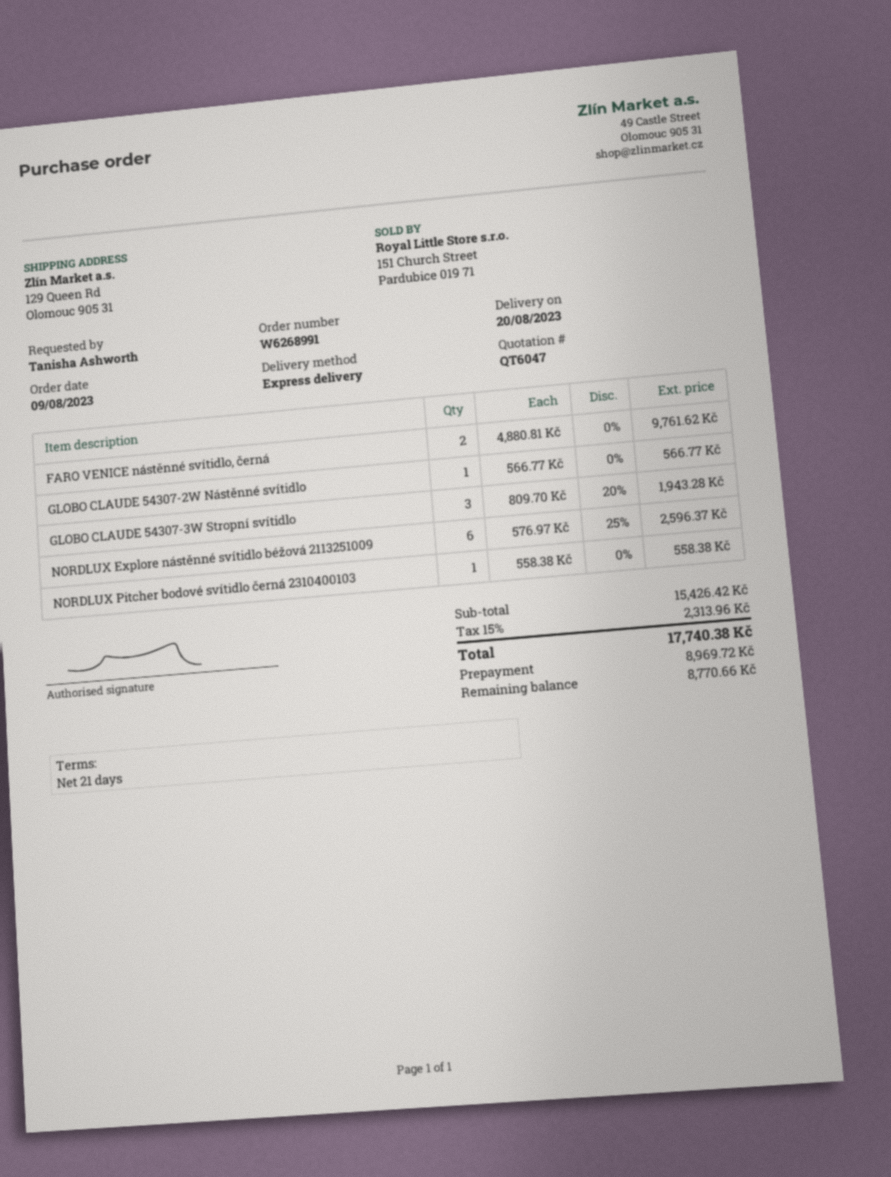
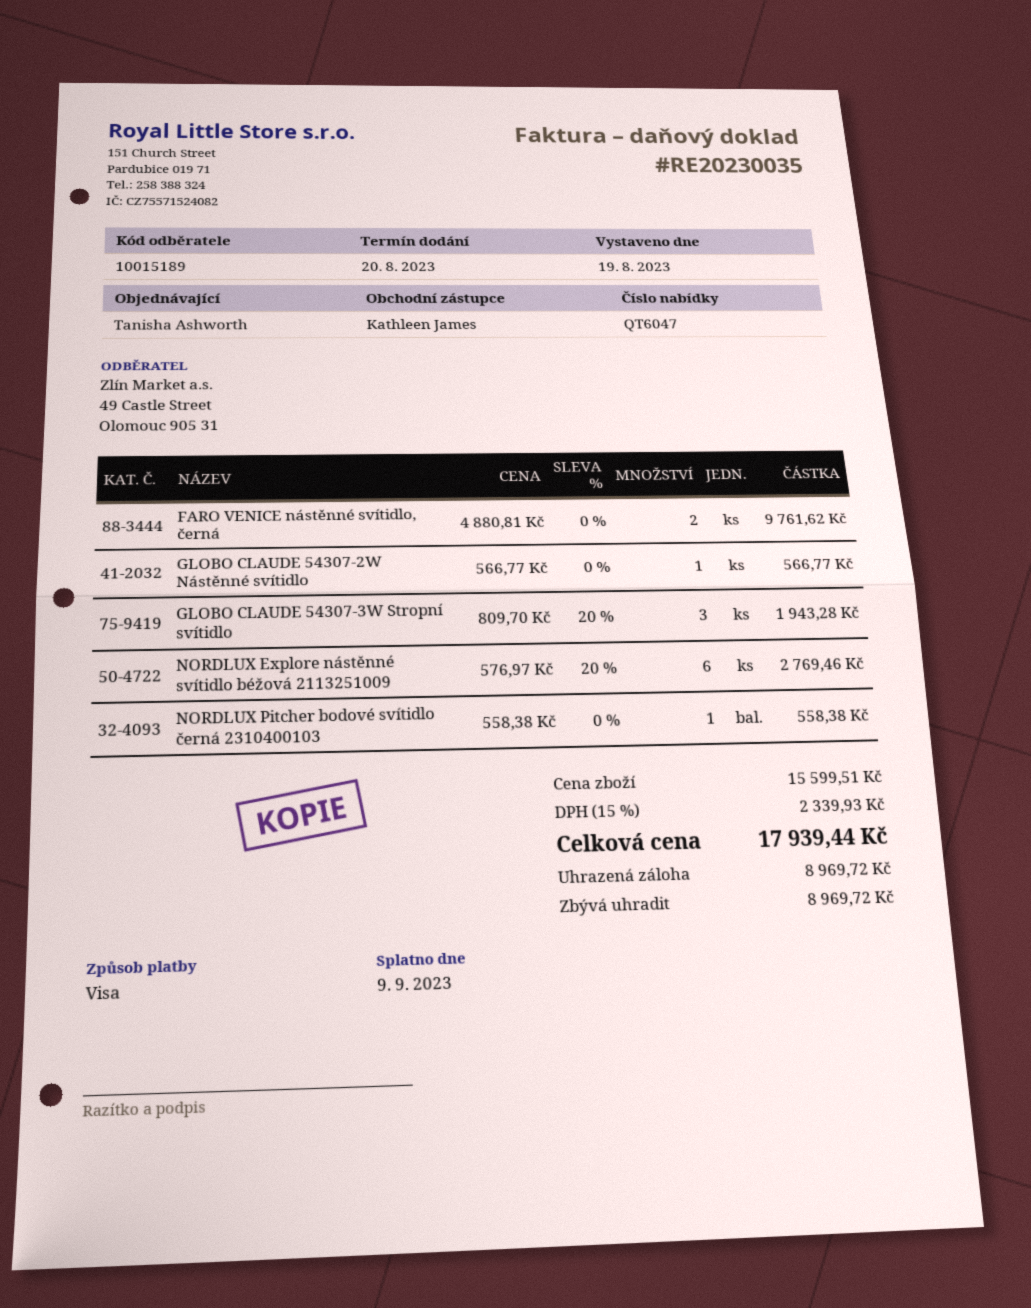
NORDLUX Explore nástěnné svítidlo béžová 2113251009: 6 x 576.97 - 25% = 2596.37 -> 6 x 576.97 - 20% = 2769.46
subtotal: 15426.42 -> 15599.51
tax: 15% = 2313.96 -> 15% = 2339.93
total: 17740.38 -> 17939.44
balance: 8770.66 -> 8969.72

